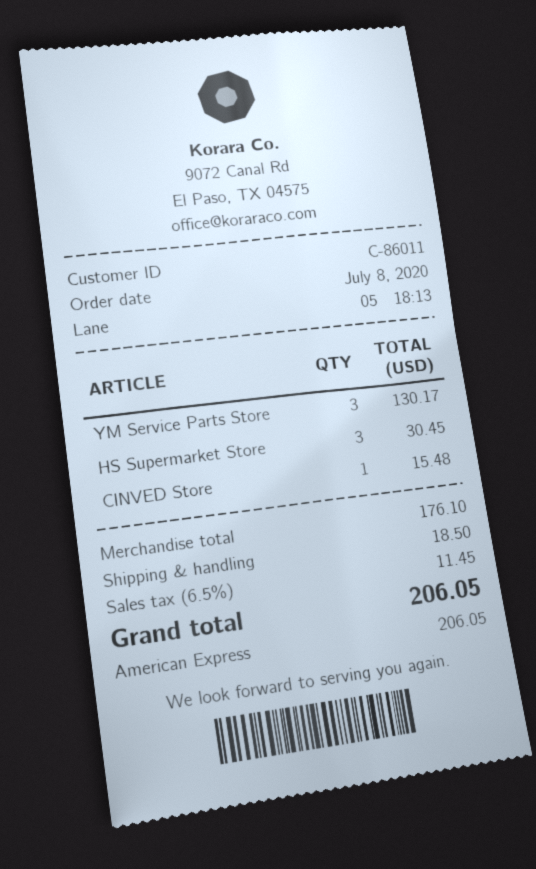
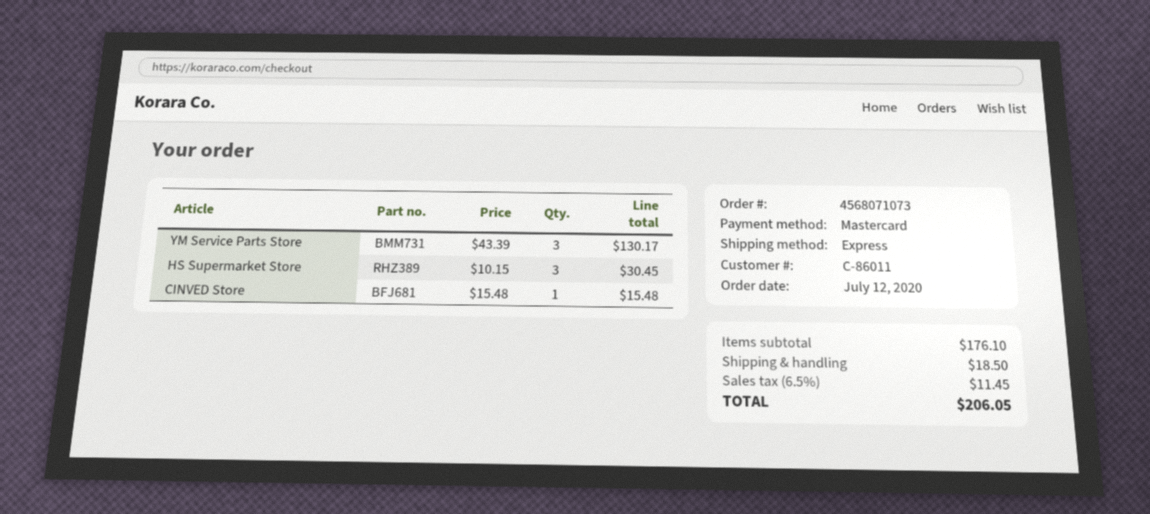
order date: 2020-07-08 -> 2020-07-12
payment method: American Express -> Mastercard

